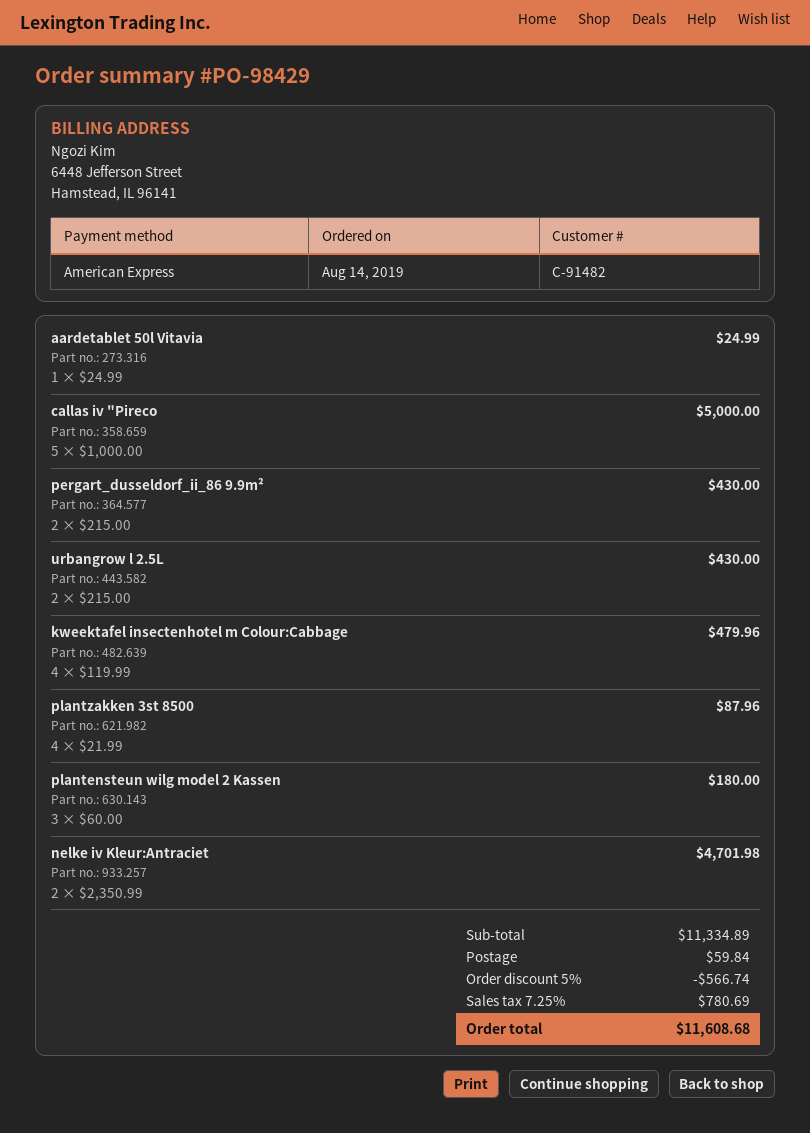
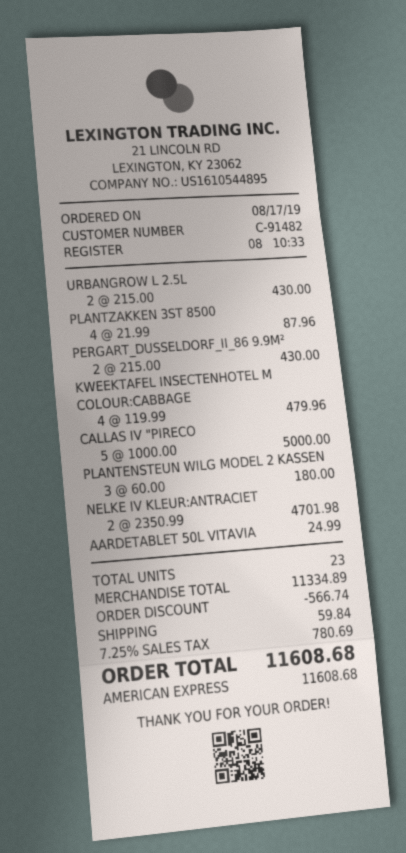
order date: 2019-08-14 -> 2019-08-17

